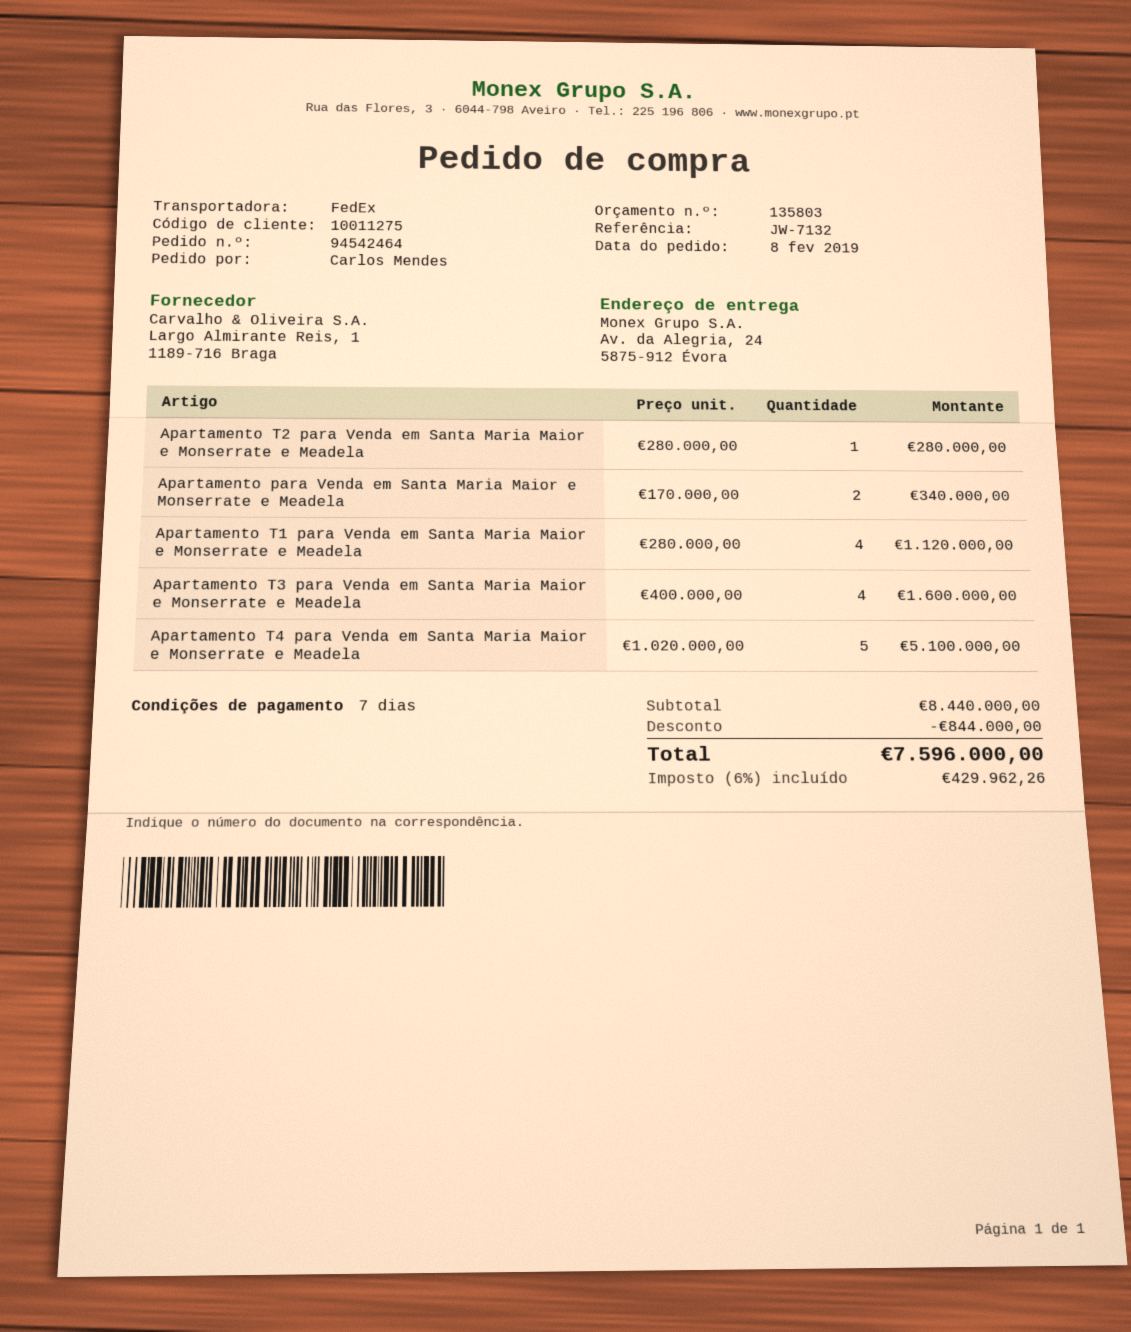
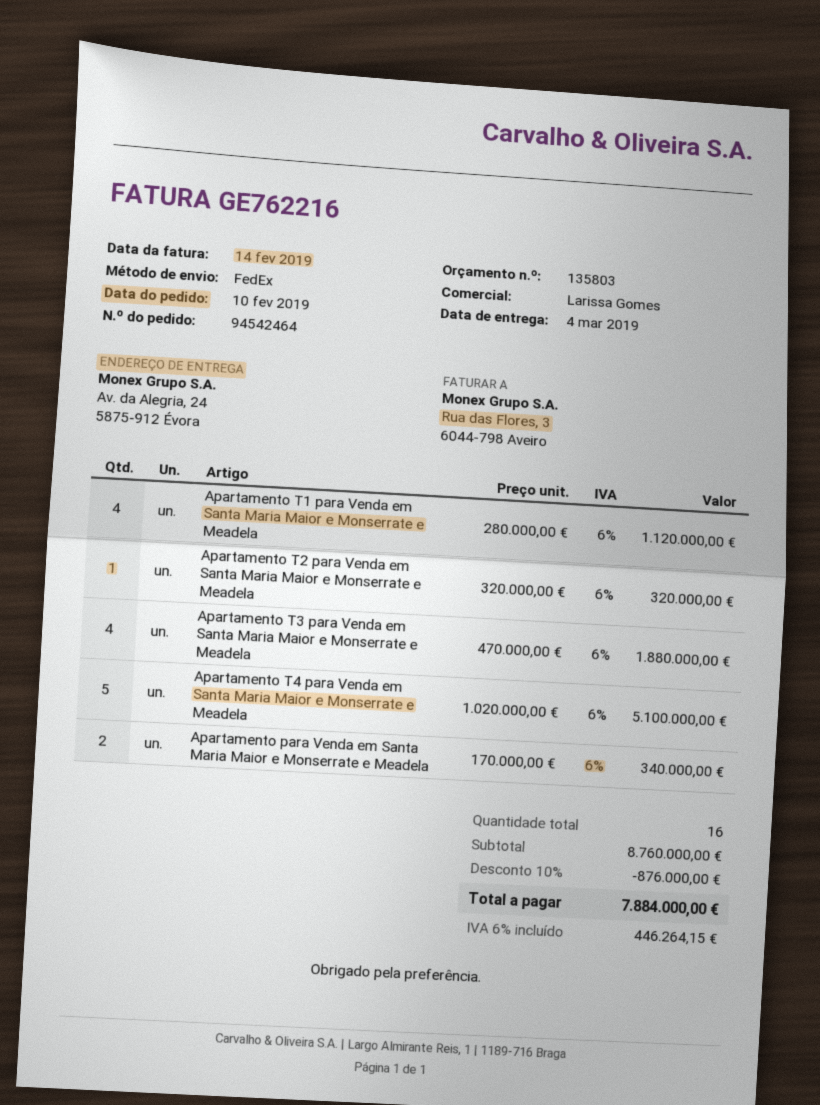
order date: 2019-02-08 -> 2019-02-10
Apartamento T2 para Venda em Santa Maria Maior e Monserrate e Meadela: 1 x 280000.00 = 280000.00 -> 1 x 320000.00 = 320000.00
Apartamento T3 para Venda em Santa Maria Maior e Monserrate e Meadela: 4 x 400000.00 = 1600000.00 -> 4 x 470000.00 = 1880000.00
subtotal: 8440000.00 -> 8760000.00
discount: 844000.00 -> 876000.00
tax: 6% = 429962.26 -> 6% = 446264.15
total: 7596000.00 -> 7884000.00

